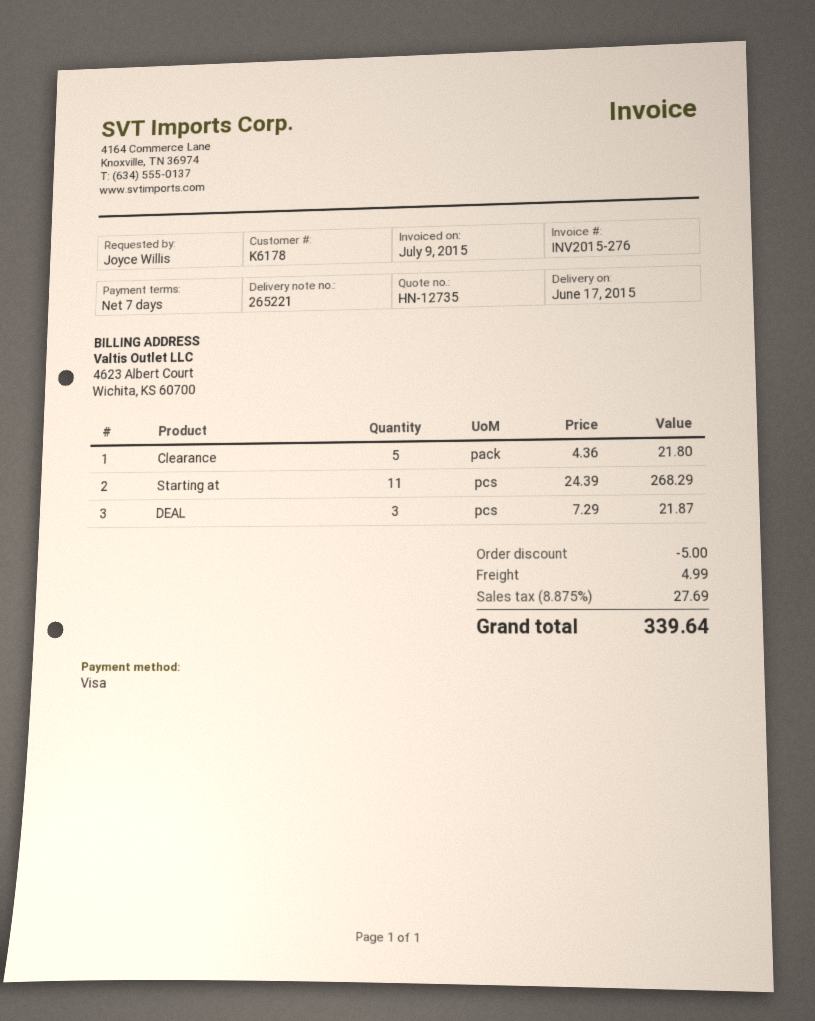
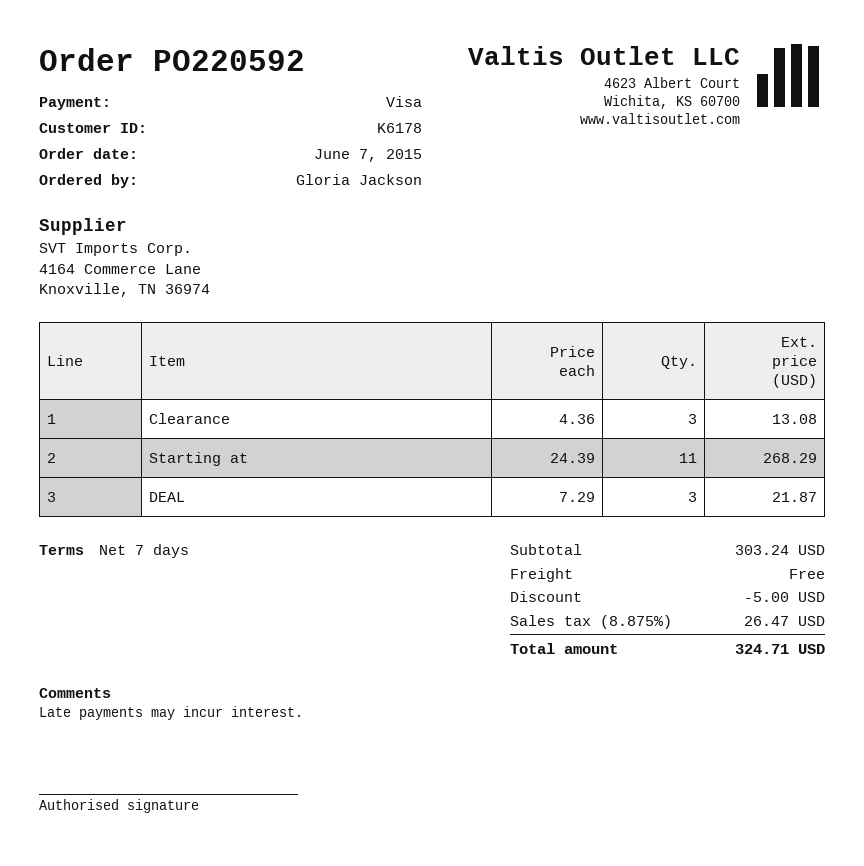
ordered by: Joyce Willis -> Gloria Jackson
Clearance: 5 x 4.36 = 21.80 -> 3 x 4.36 = 13.08
shipping: 4.99 -> 0.00
tax: 8.875% = 27.69 -> 8.875% = 26.47
total: 339.64 -> 324.71

